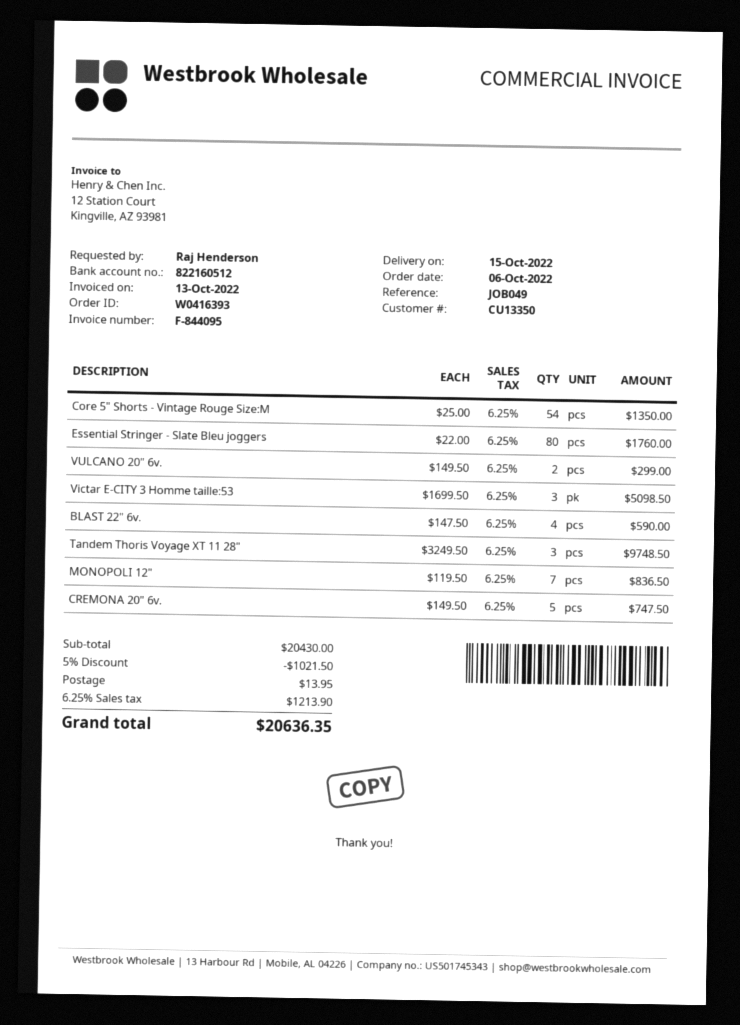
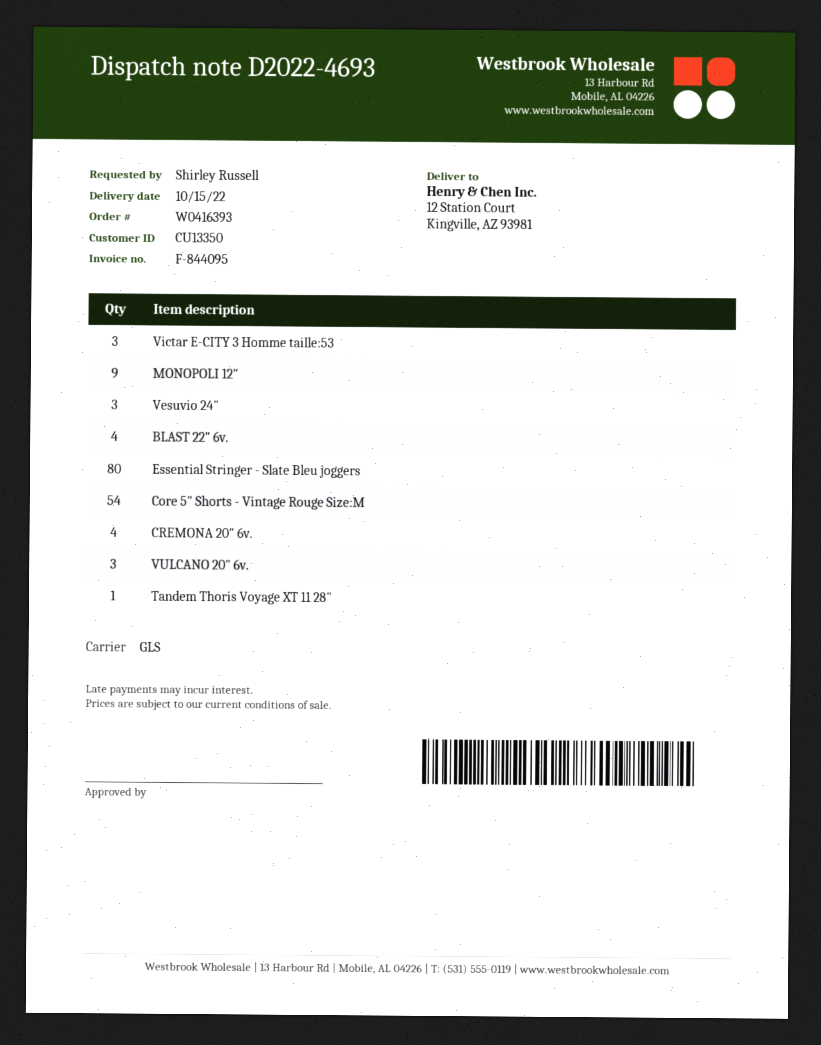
ordered by: Raj Henderson -> Shirley Russell
VULCANO 20" 6v.: 2 -> 3
Tandem Thoris Voyage XT 11 28": 3 -> 1
MONOPOLI 12": 7 -> 9
CREMONA 20" 6v.: 5 -> 4
Vesuvio 24": none -> 3

